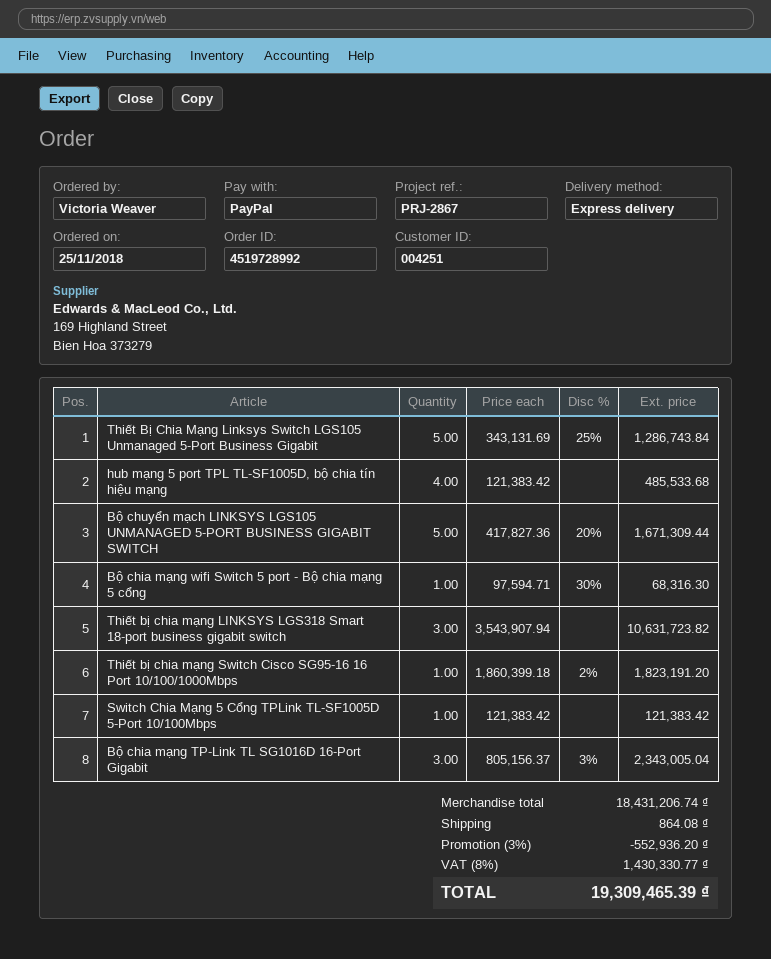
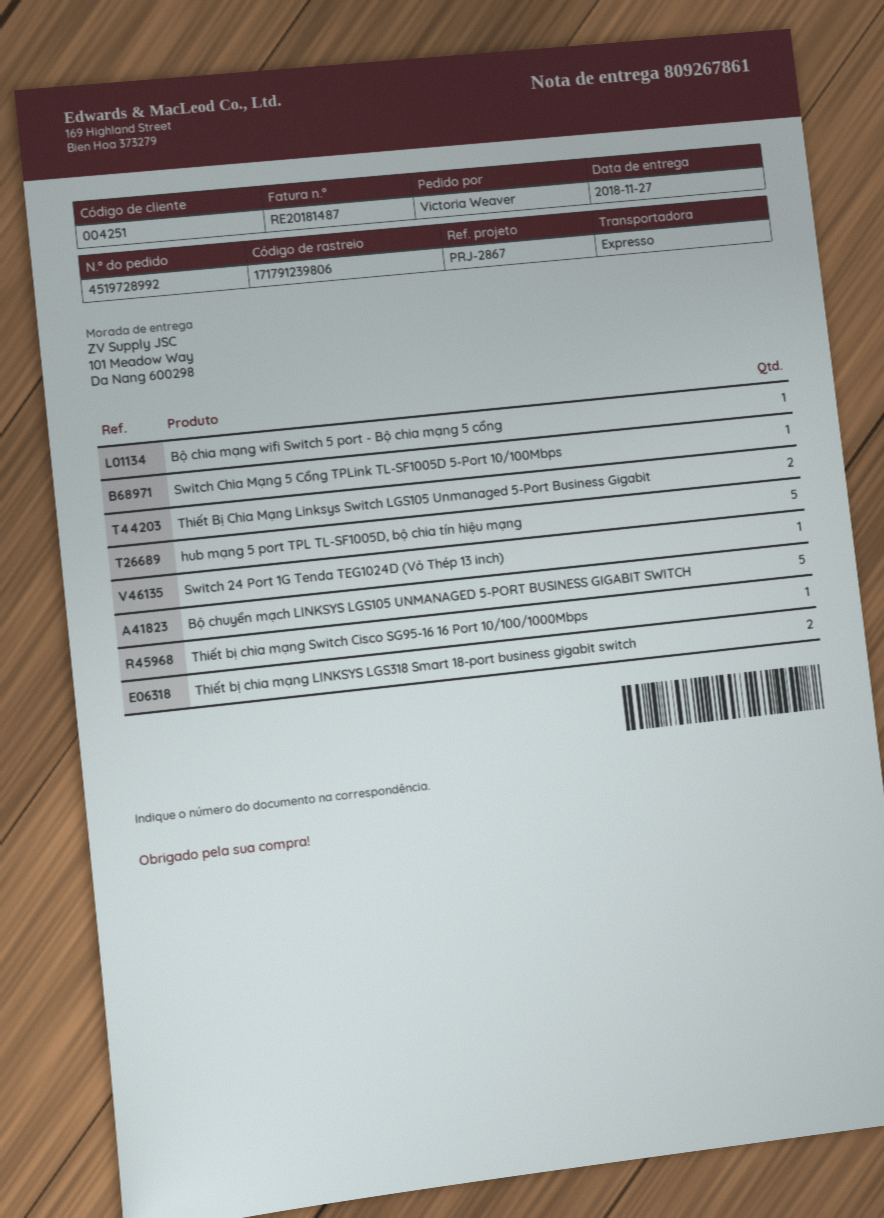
Thiết Bị Chia Mạng Linksys Switch LGS105 Unmanaged 5-Port Business Gigabit: 5 -> 2
hub mạng 5 port TPL TL-SF1005D, bộ chia tín hiệu mạng: 4 -> 5
Thiết bị chia mạng LINKSYS LGS318 Smart 18-port business gigabit switch: 3 -> 2
Bộ chia mạng TP-Link TL SG1016D 16-Port Gigabit: 3 -> none
Switch 24 Port 1G Tenda TEG1024D (Vỏ Thép 13 inch): none -> 1

